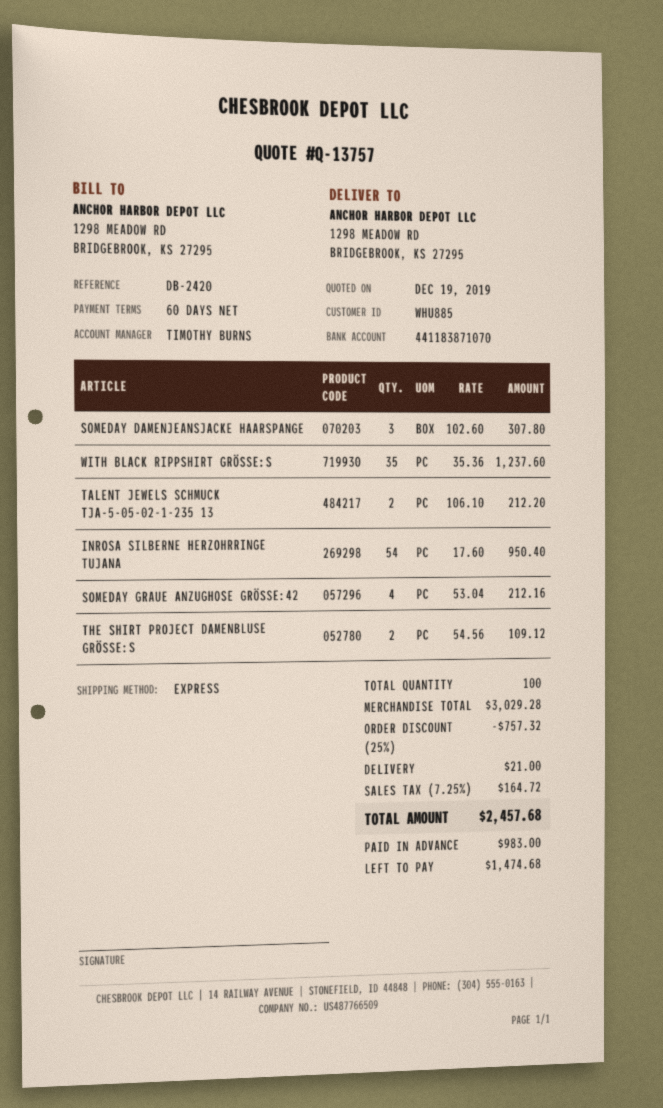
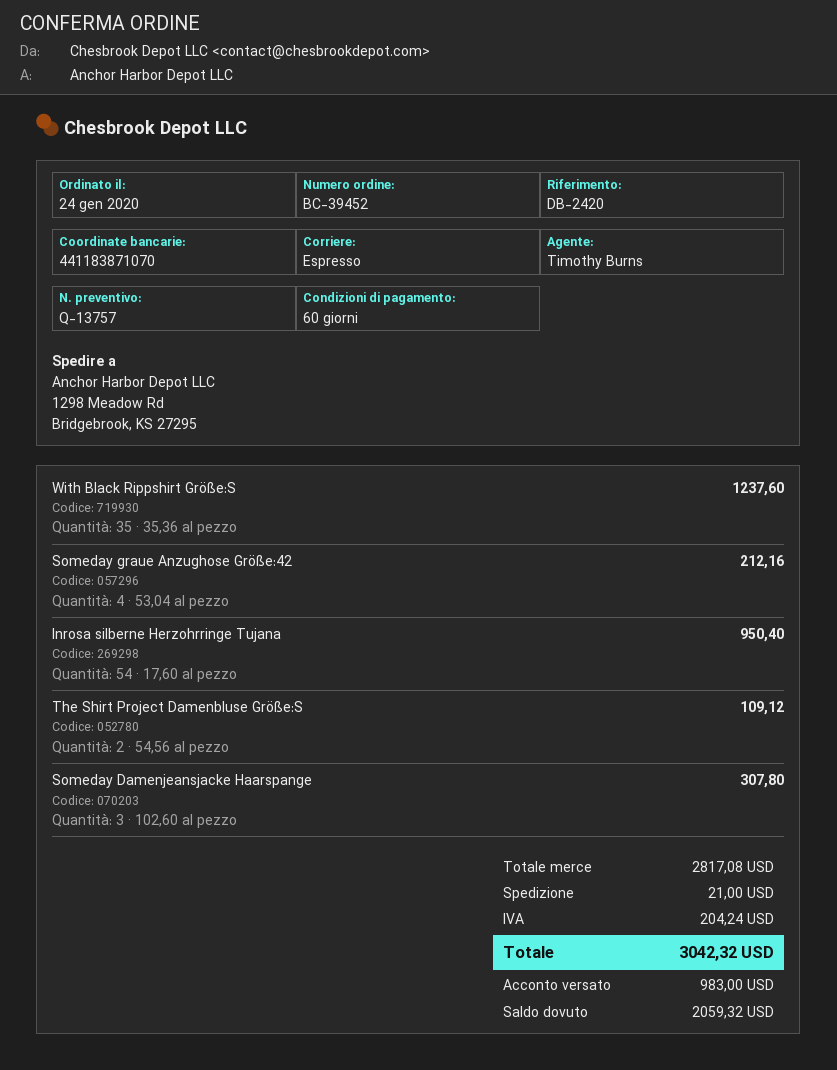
TALENT JEWELS SCHMUCK TJA-5-05-02-1-235 13: 2 x 106.10 = 212.20 -> none
subtotal: 3029.28 -> 2817.08
discount: 25% = 757.32 -> none
tax: 164.72 -> 204.24
total: 2457.68 -> 3042.32
balance: 1474.68 -> 2059.32

